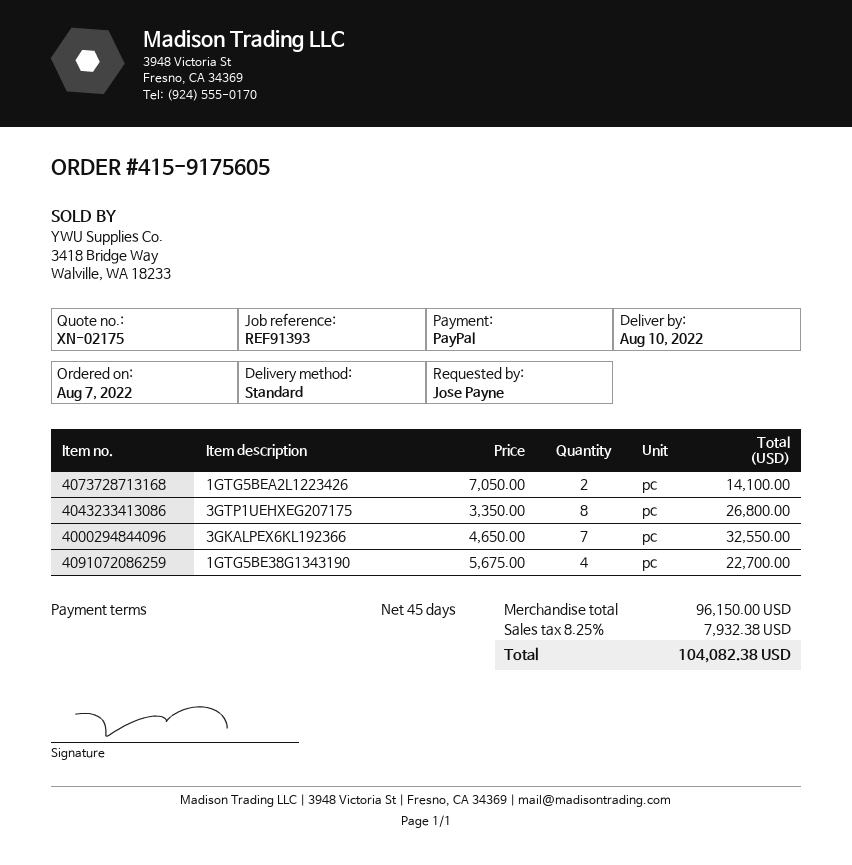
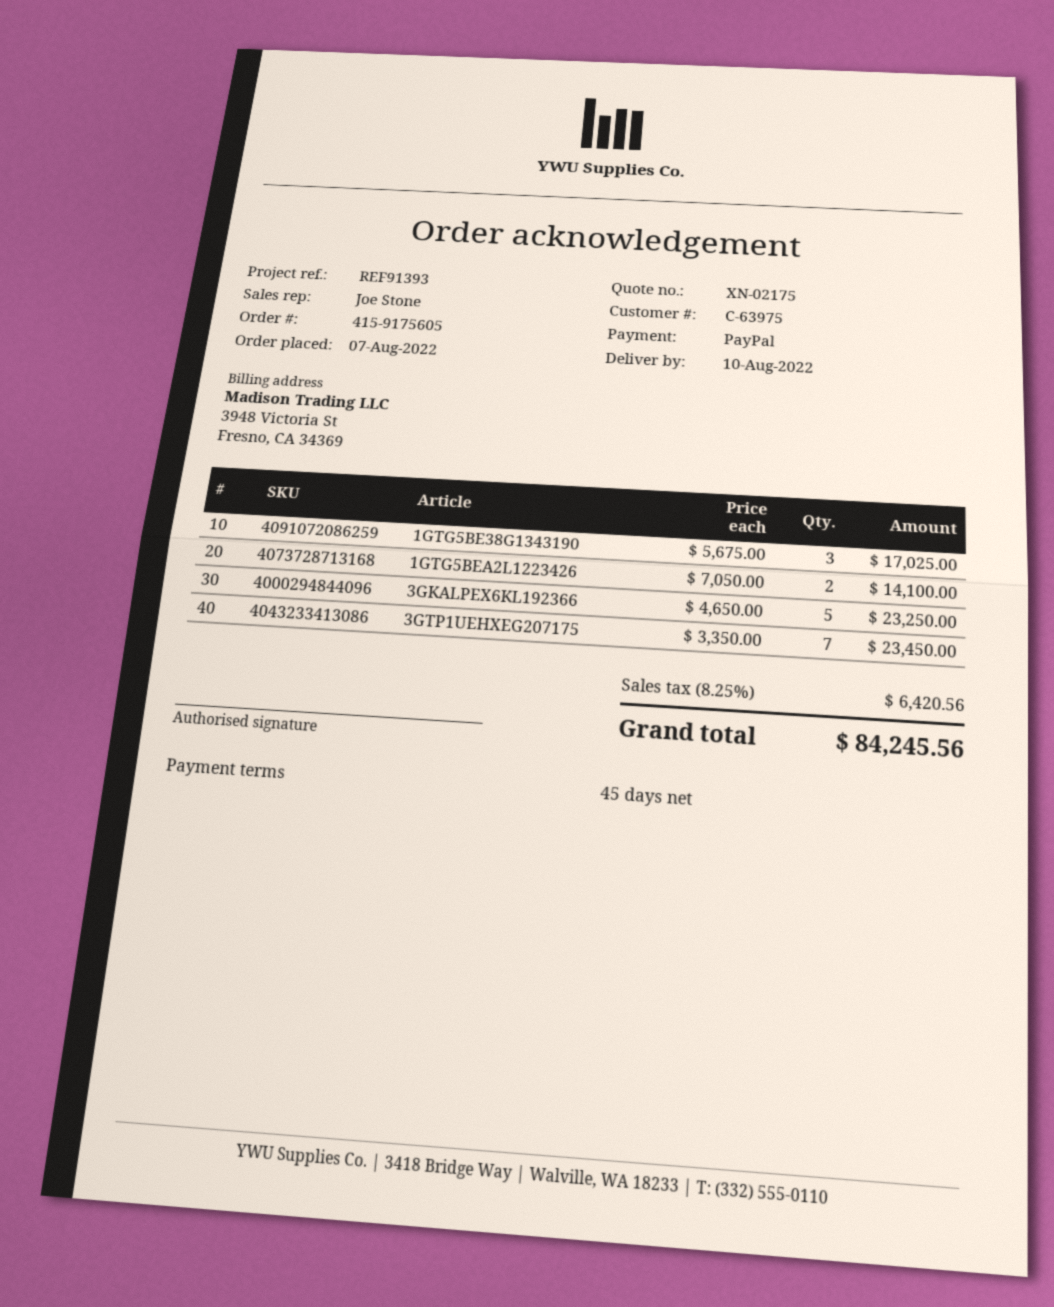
3GTP1UEHXEG207175: 8 x 3350.00 = 26800.00 -> 7 x 3350.00 = 23450.00
3GKALPEX6KL192366: 7 x 4650.00 = 32550.00 -> 5 x 4650.00 = 23250.00
1GTG5BE38G1343190: 4 x 5675.00 = 22700.00 -> 3 x 5675.00 = 17025.00
tax: 8.25% = 7932.38 -> 8.25% = 6420.56
total: 104082.38 -> 84245.56

